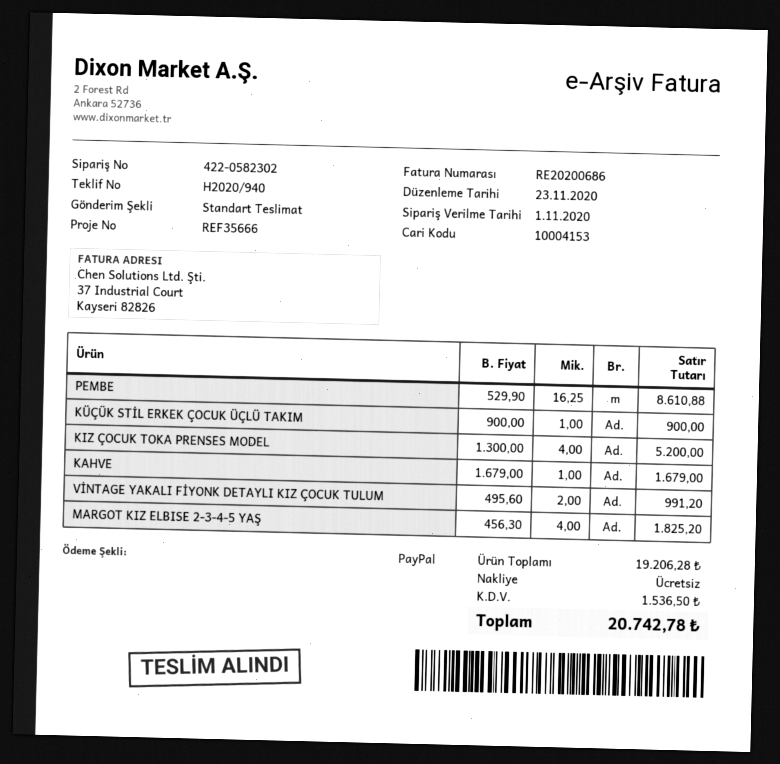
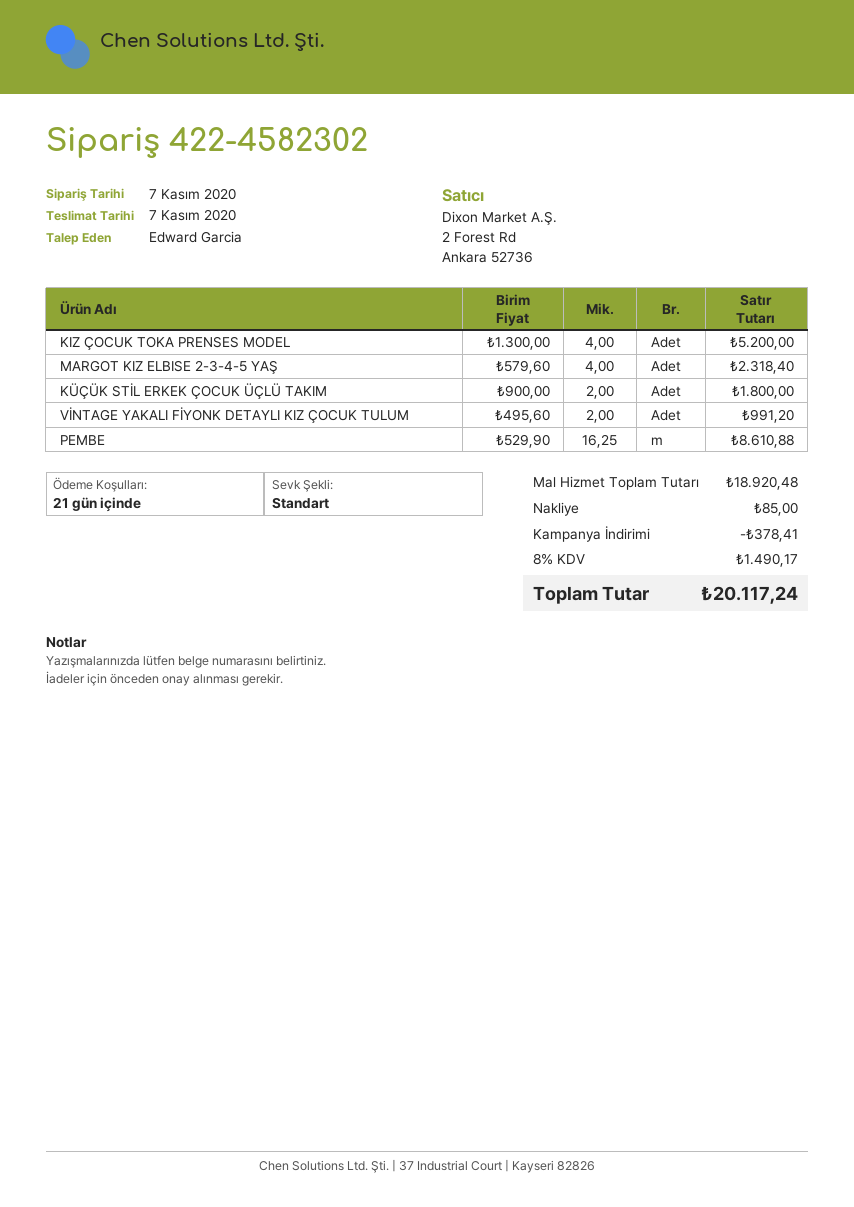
order number: 422-0582302 -> 422-4582302
order date: 2020-11-01 -> 2020-11-07
KÜÇÜK STİL ERKEK ÇOCUK ÜÇLÜ TAKIM: 1 x 900.00 = 900.00 -> 2 x 900.00 = 1800.00
KAHVE: 1 x 1679.00 = 1679.00 -> none
MARGOT KIZ ELBISE 2-3-4-5 YAŞ: 4 x 456.30 = 1825.20 -> 4 x 579.60 = 2318.40
subtotal: 19206.28 -> 18920.48
discount: none -> 378.41
shipping: 0.00 -> 85.00
tax: 1536.50 -> 1490.17
total: 20742.78 -> 20117.24

